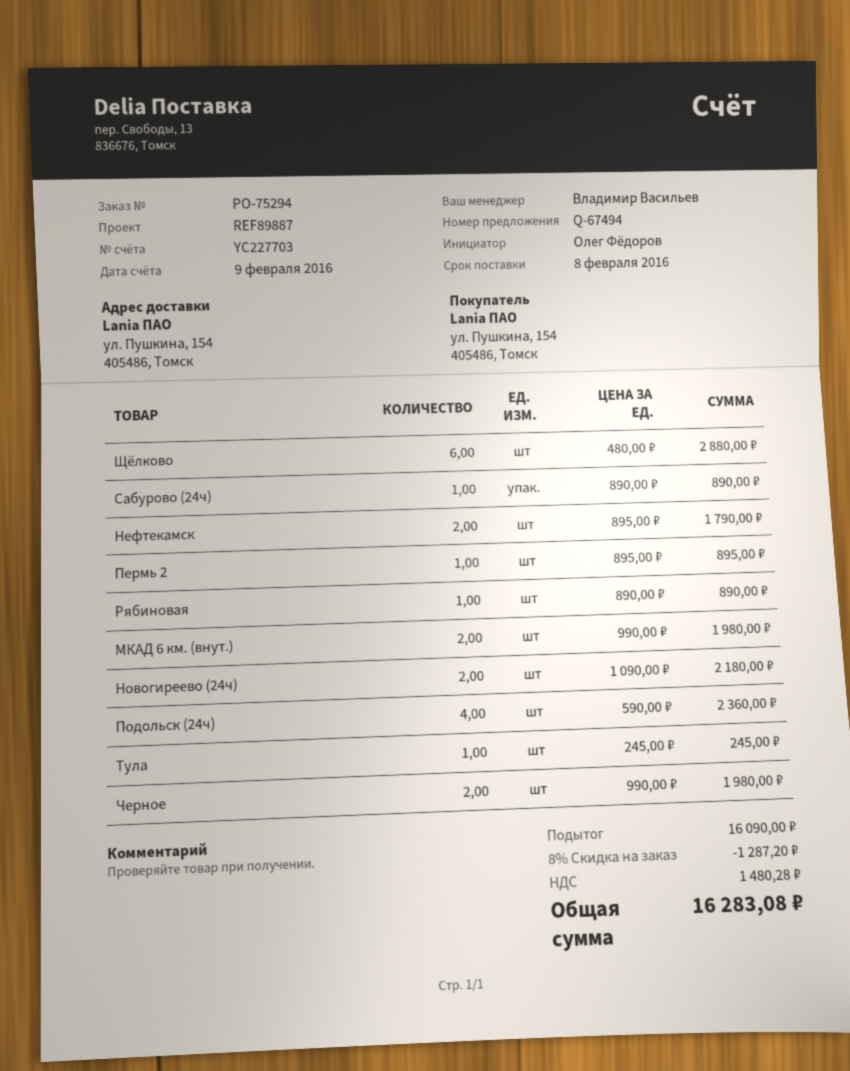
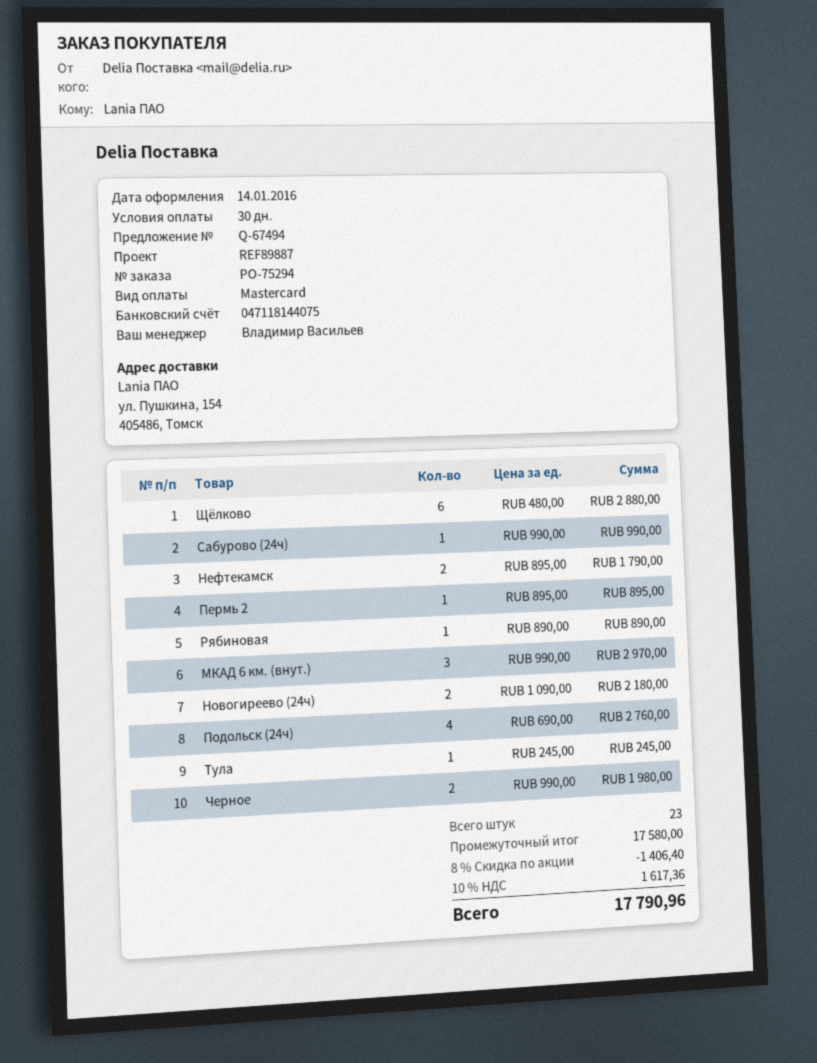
Сабурово (24ч): 1 x 890.00 = 890.00 -> 1 x 990.00 = 990.00
МКАД 6 км. (внут.): 2 x 990.00 = 1980.00 -> 3 x 990.00 = 2970.00
Подольск (24ч): 4 x 590.00 = 2360.00 -> 4 x 690.00 = 2760.00
subtotal: 16090.00 -> 17580.00
discount: 8% = 1287.20 -> 8% = 1406.40
tax: 1480.28 -> 1617.36
total: 16283.08 -> 17790.96

